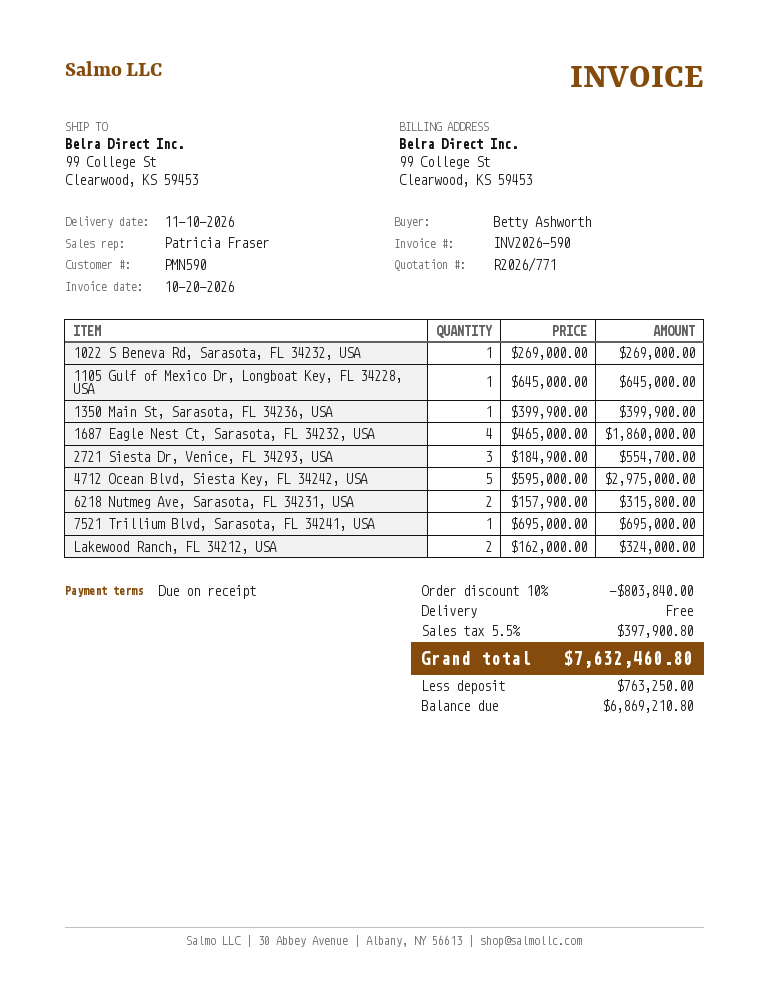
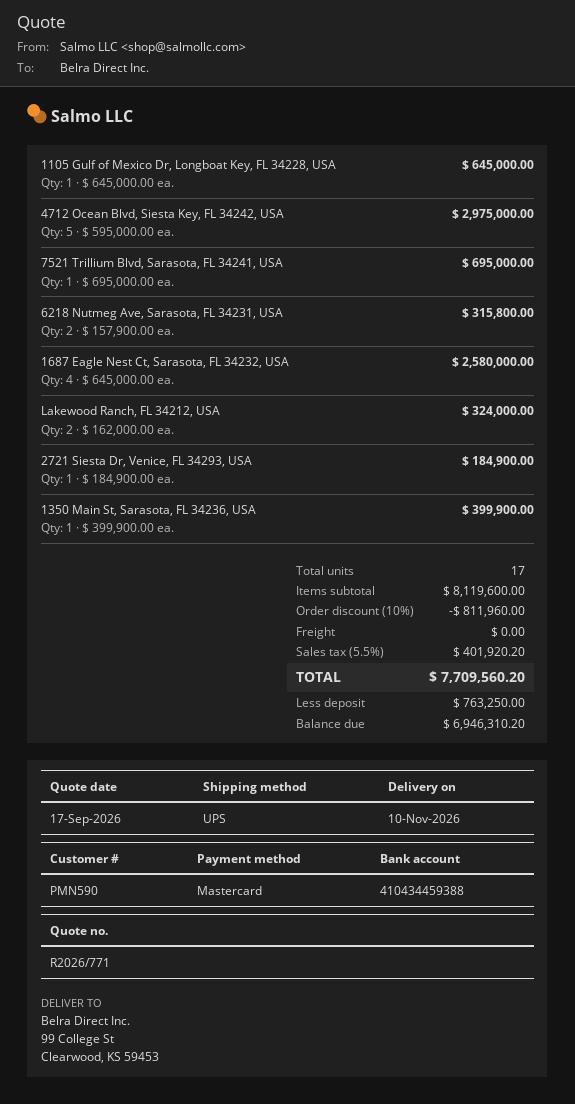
1022 S Beneva Rd, Sarasota, FL 34232, USA: 1 x 269000.00 = 269000.00 -> none
1687 Eagle Nest Ct, Sarasota, FL 34232, USA: 4 x 465000.00 = 1860000.00 -> 4 x 645000.00 = 2580000.00
2721 Siesta Dr, Venice, FL 34293, USA: 3 x 184900.00 = 554700.00 -> 1 x 184900.00 = 184900.00
discount: 10% = 803840.00 -> 10% = 811960.00
tax: 5.5% = 397900.80 -> 5.5% = 401920.20
total: 7632460.80 -> 7709560.20
balance: 6869210.80 -> 6946310.20

